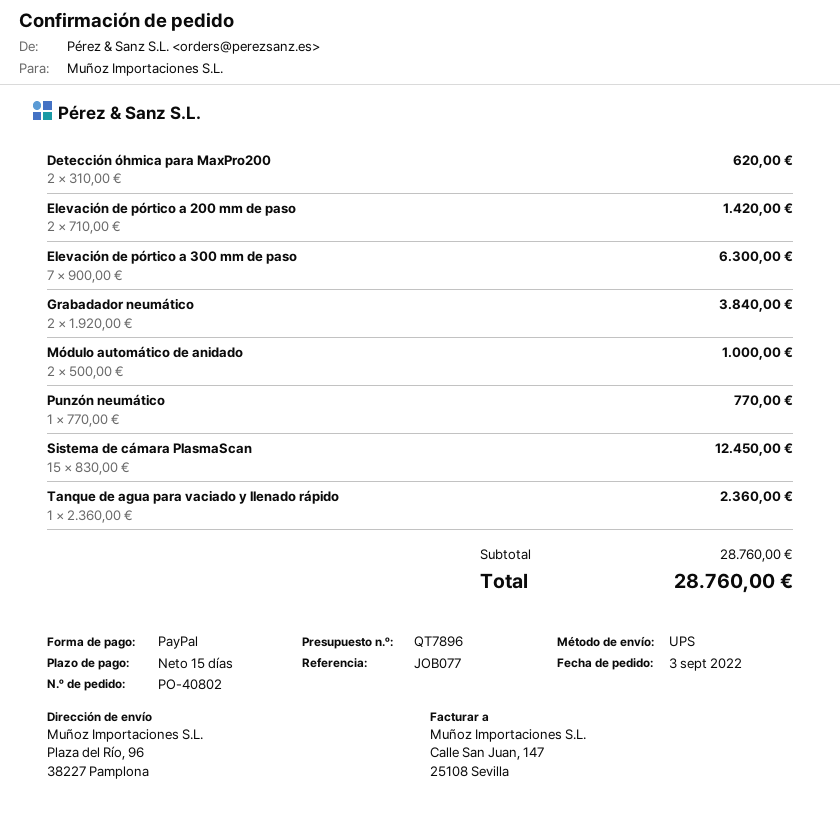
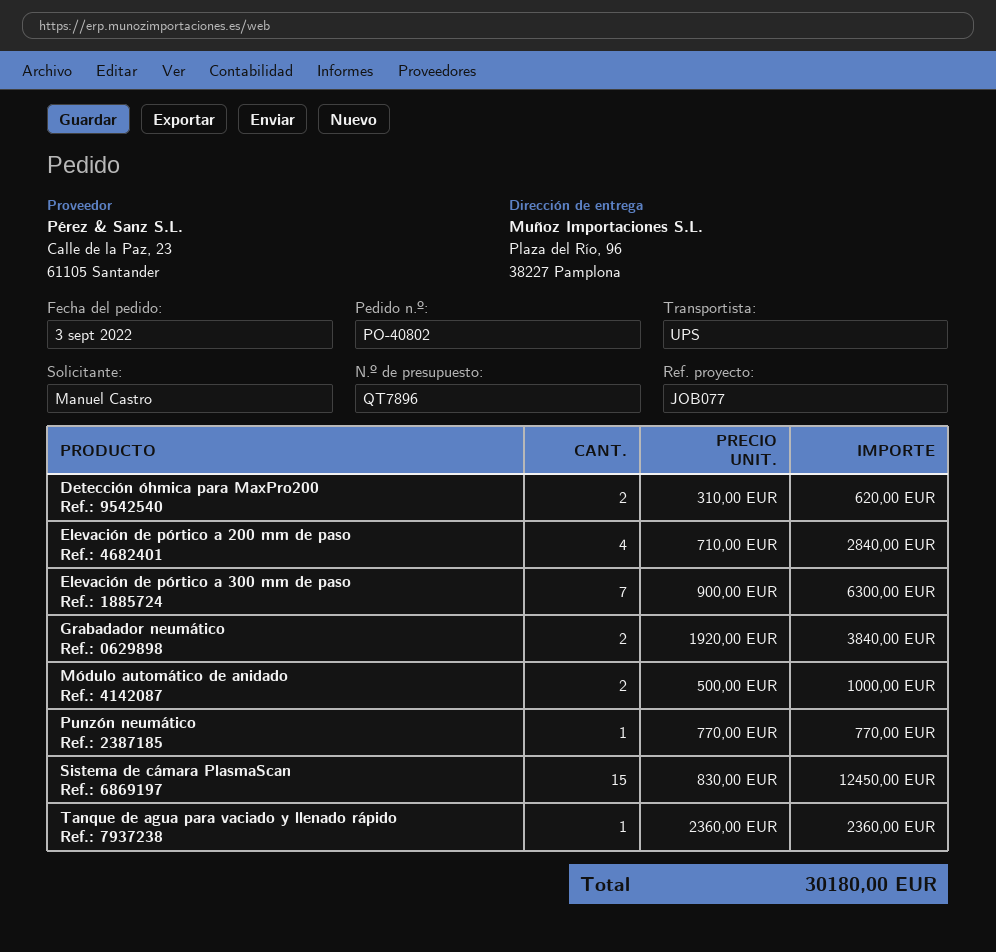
Elevación de pórtico a 200 mm de paso: 2 x 710.00 = 1420.00 -> 4 x 710.00 = 2840.00
total: 28760.00 -> 30180.00

